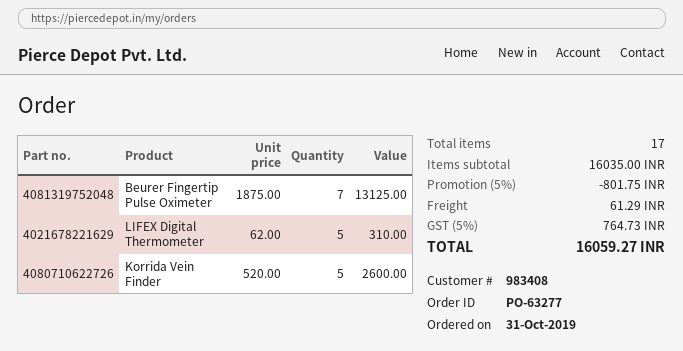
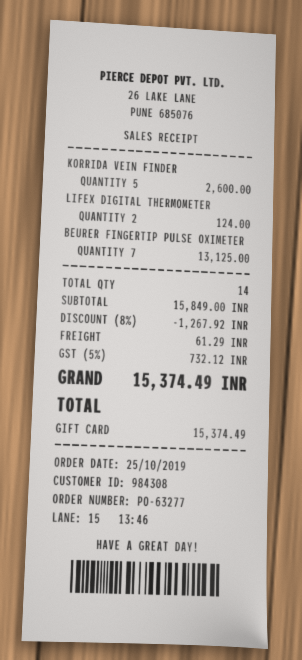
order date: 2019-10-31 -> 2019-10-25
customer number: 983408 -> 984308
LIFEX Digital Thermometer: 5 for 310.00 -> 2 for 124.00
total quantity: 17 -> 14
subtotal: 16035.00 -> 15849.00
discount: 5% = 801.75 -> 8% = 1267.92
tax: 5% = 764.73 -> 5% = 732.12
total: 16059.27 -> 15374.49

